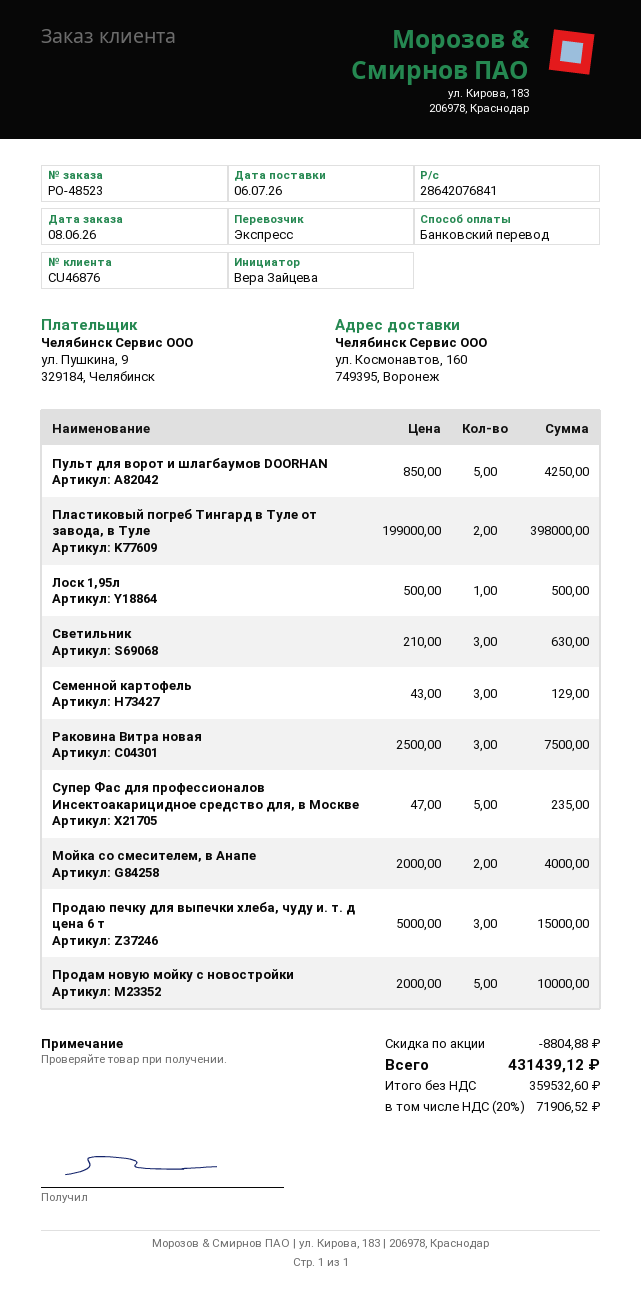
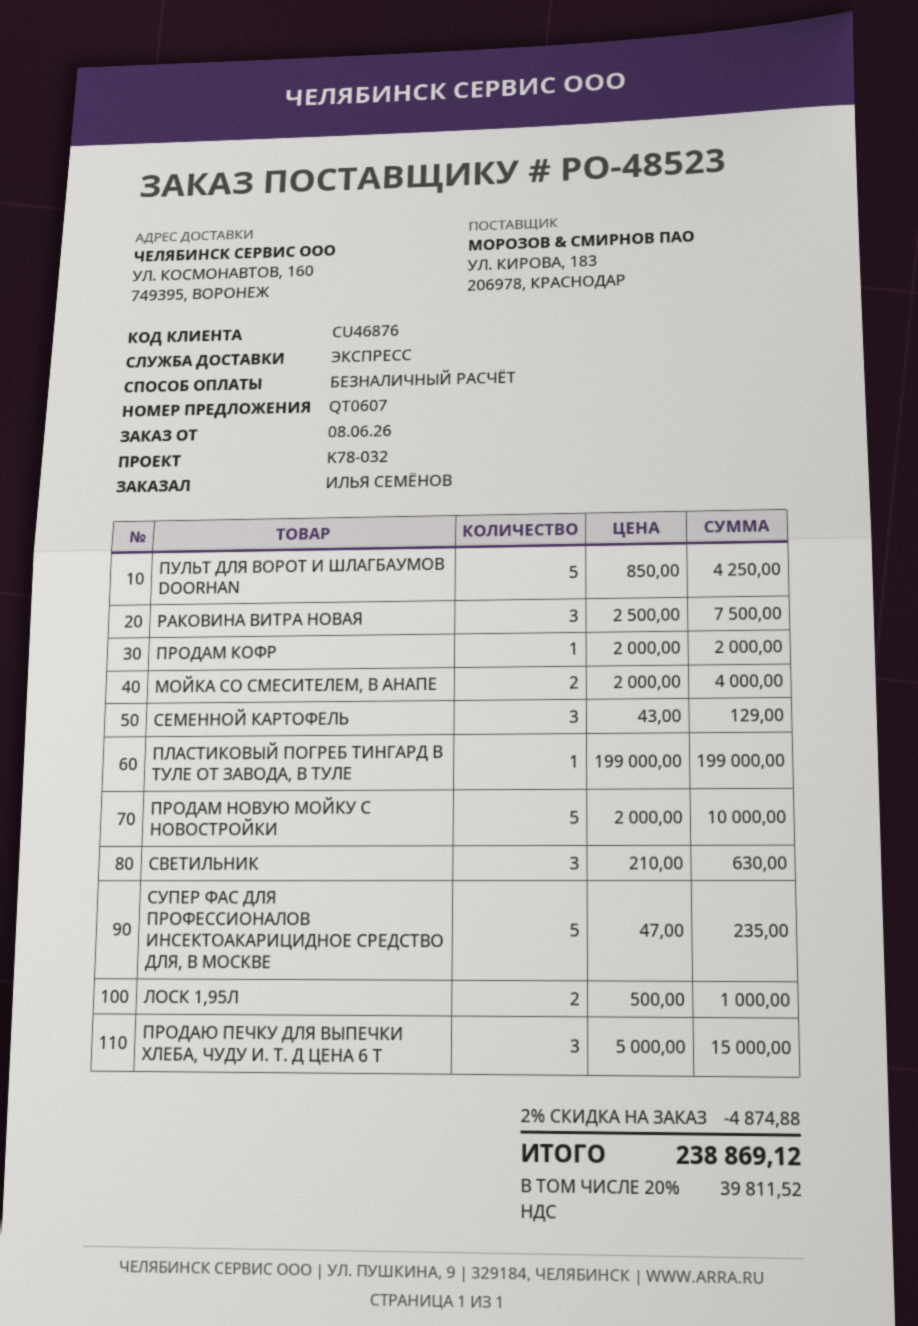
ordered by: Вера Зайцева -> ИЛЬЯ СЕМЁНОВ
Пластиковый погреб Тингард в Туле от завода, в Туле: 2 x 199000.00 = 398000.00 -> 1 x 199000.00 = 199000.00
Лоск 1,95л: 1 x 500.00 = 500.00 -> 2 x 500.00 = 1000.00
ПРОДАМ КОФР: none -> 1 x 2000.00 = 2000.00
discount: 8804.88 -> 4874.88
tax: 20% = 71906.52 -> 20% = 39811.52
total: 431439.12 -> 238869.12

